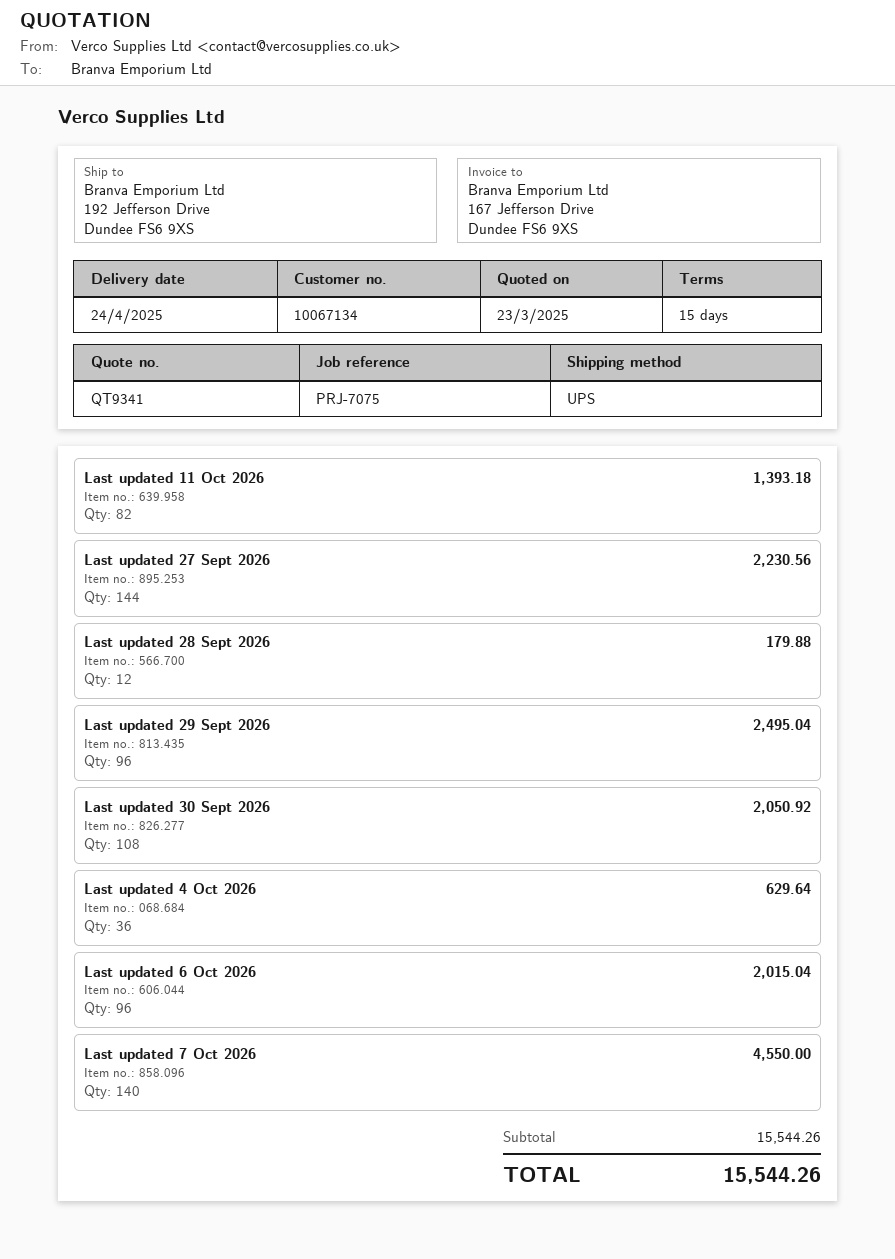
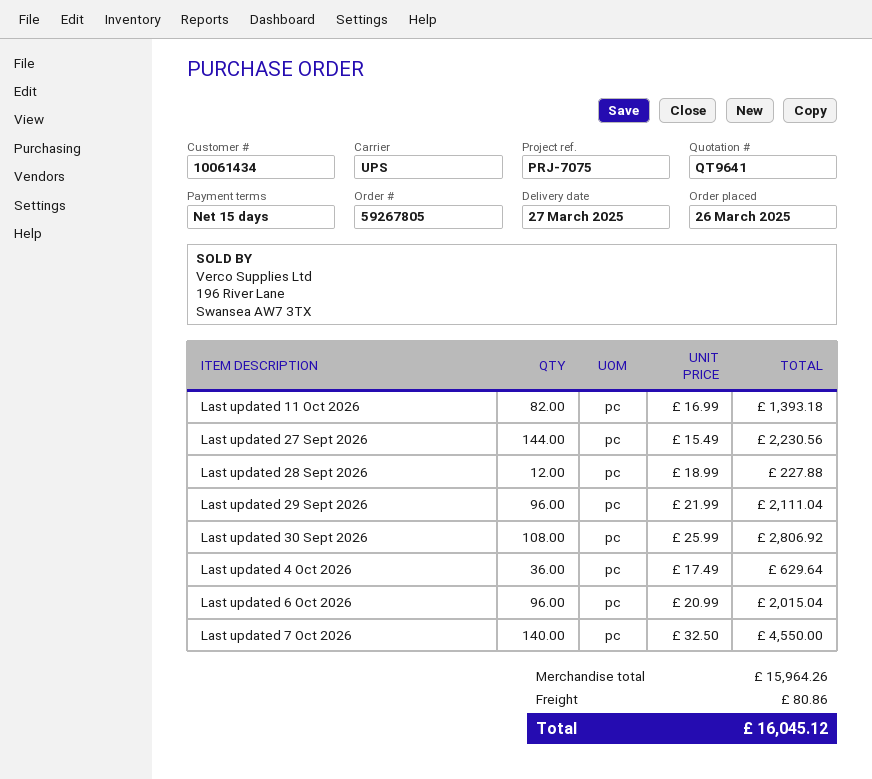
quote number: QT9341 -> QT9641
delivery date: 2025-04-24 -> 2025-03-27
customer number: 10067134 -> 10061434
Last updated 28 Sept 2026: 12 for 179.88 -> 12 for 227.88
Last updated 29 Sept 2026: 96 for 2495.04 -> 96 for 2111.04
Last updated 30 Sept 2026: 108 for 2050.92 -> 108 for 2806.92
subtotal: 15544.26 -> 15964.26
shipping: none -> 80.86
total: 15544.26 -> 16045.12

